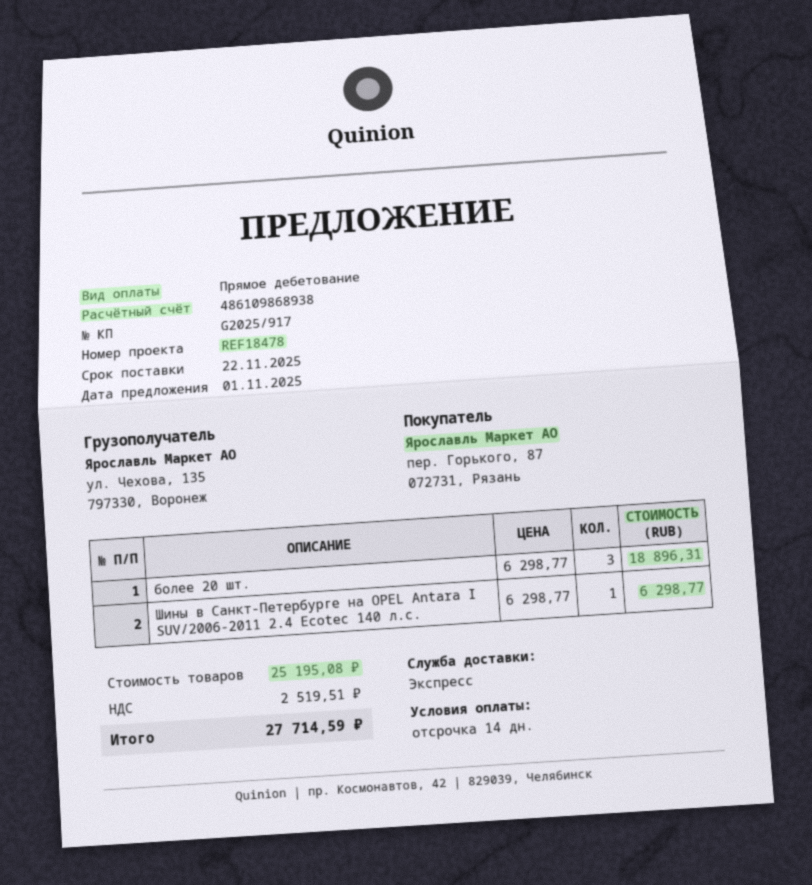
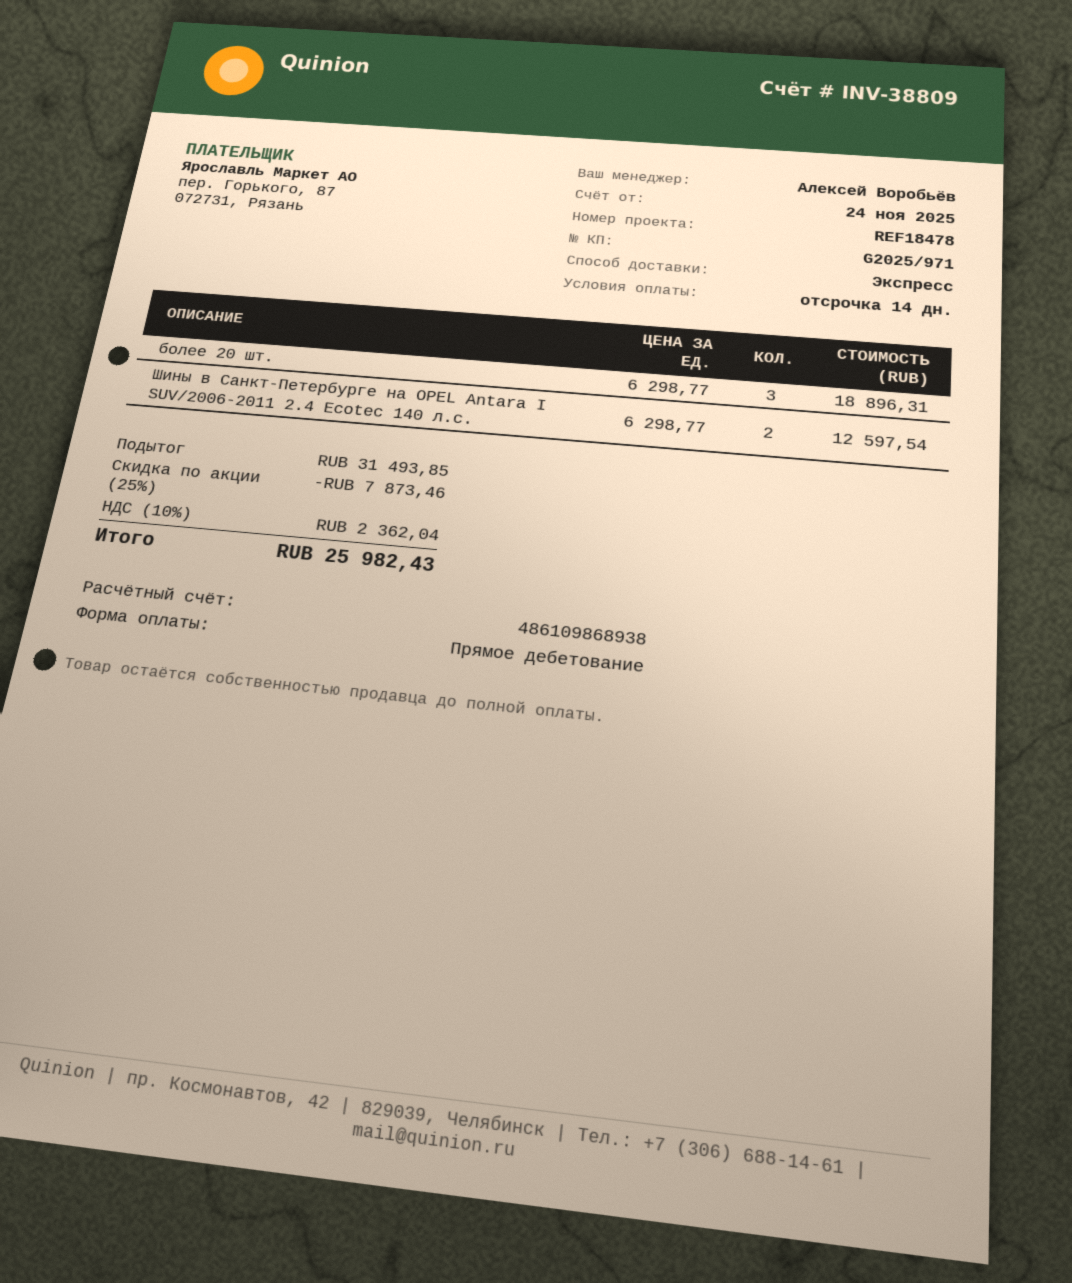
quote number: G2025/917 -> G2025/971
Шины в Санкт-Петербурге на OPEL Antara I SUV/2006-2011 2.4 Ecotec 140 л.с.: 1 x 6298.77 = 6298.77 -> 2 x 6298.77 = 12597.54
subtotal: 25195.08 -> 31493.85
discount: none -> 25% = 7873.46
tax: 2519.51 -> 2362.04
total: 27714.59 -> 25982.43

